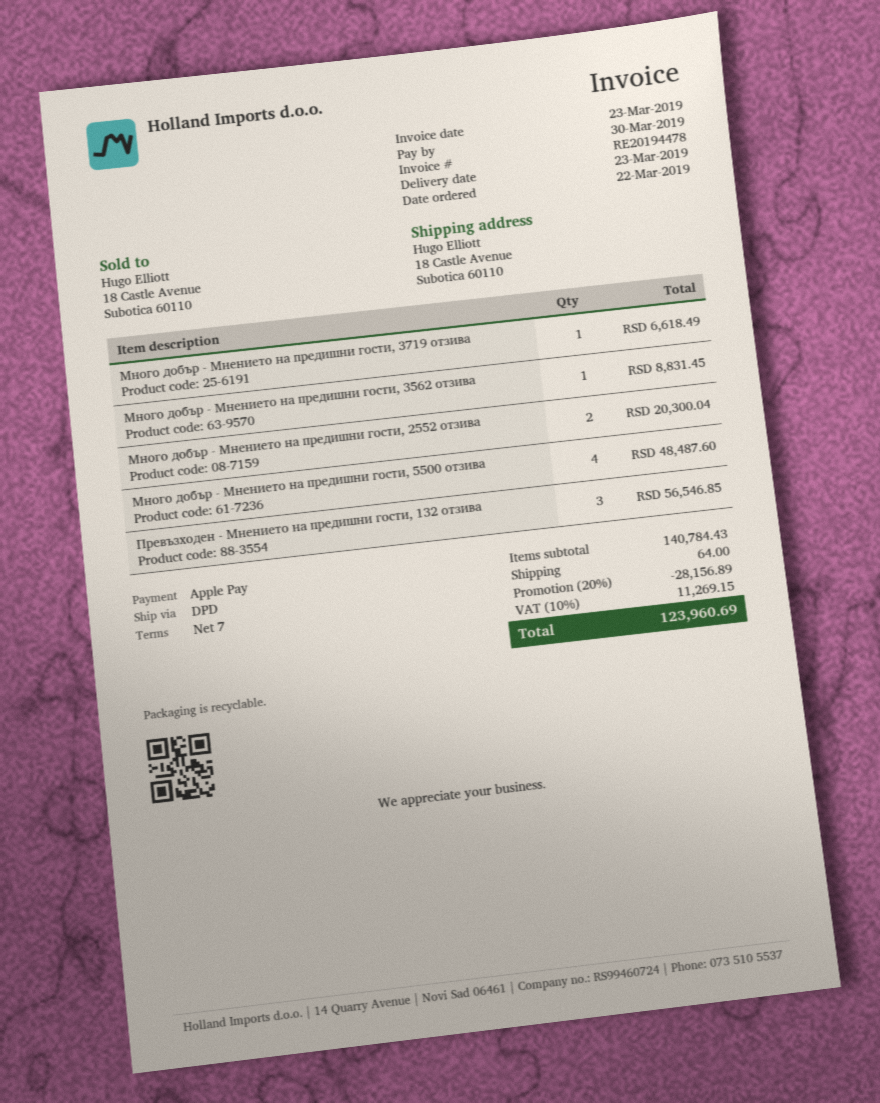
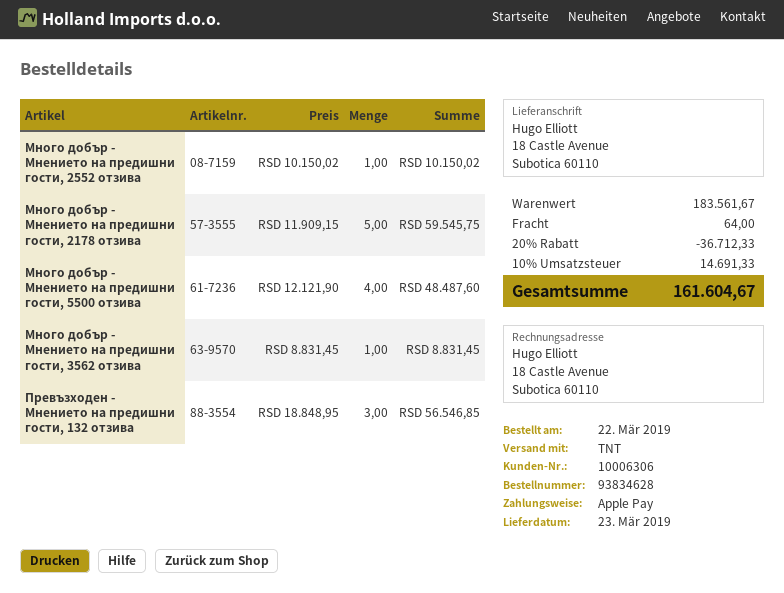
shipping method: DPD -> TNT
Много добър - Мнението на предишни гости, 3719 отзива: 1 for 6618.49 -> none
Много добър - Мнението на предишни гости, 2552 отзива: 2 for 20300.04 -> 1 for 10150.02
Много добър - Мнението на предишни гости, 2178 отзива: none -> 5 for 59545.75
subtotal: 140784.43 -> 183561.67
discount: 20% = 28156.89 -> 20% = 36712.33
tax: 10% = 11269.15 -> 10% = 14691.33
total: 123960.69 -> 161604.67

